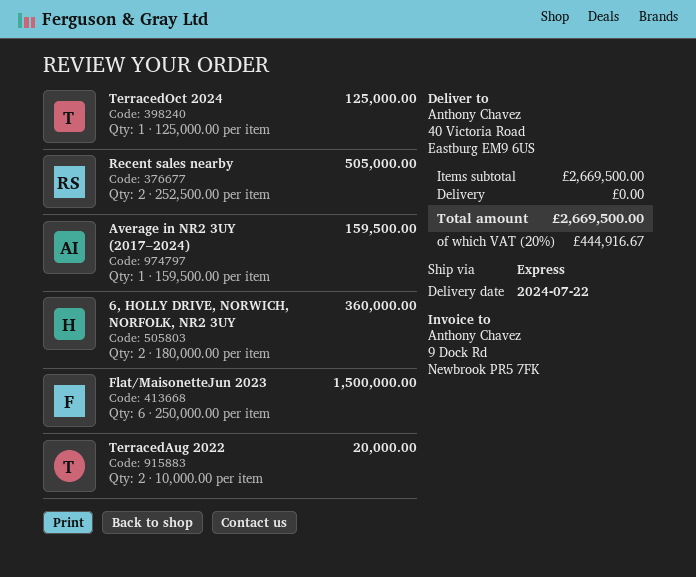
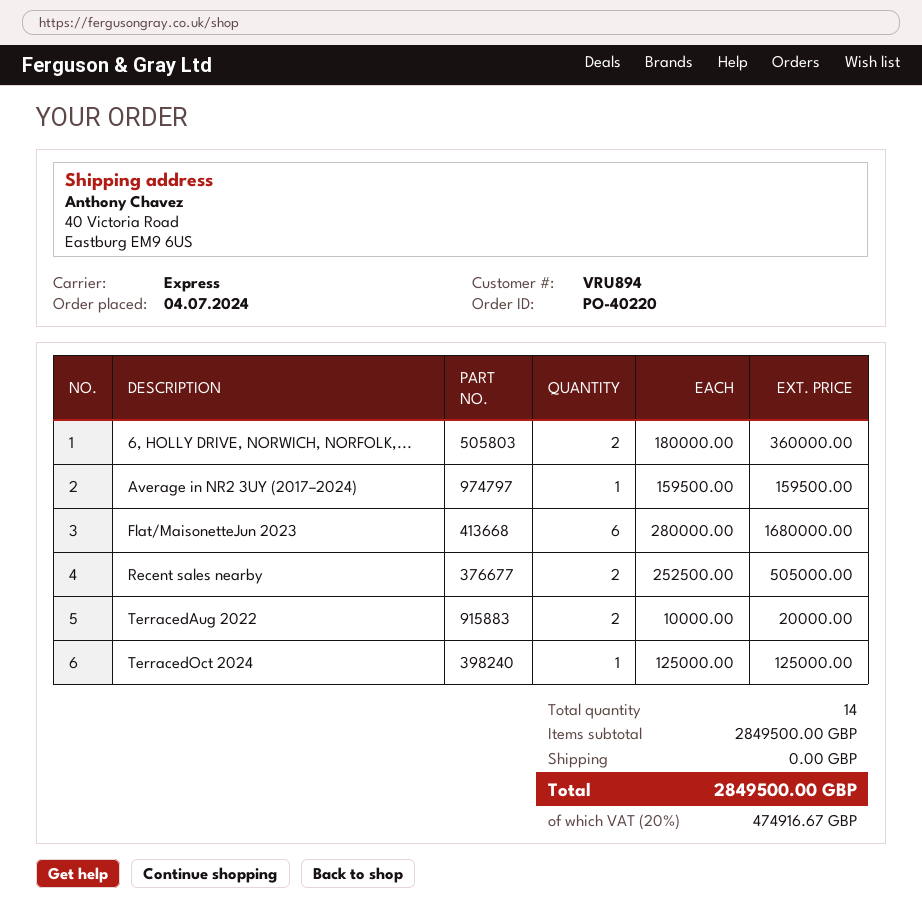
Flat/MaisonetteJun 2023: 6 x 250000.00 = 1500000.00 -> 6 x 280000.00 = 1680000.00
subtotal: 2669500.00 -> 2849500.00
tax: 20% = 444916.67 -> 20% = 474916.67
total: 2669500.00 -> 2849500.00

